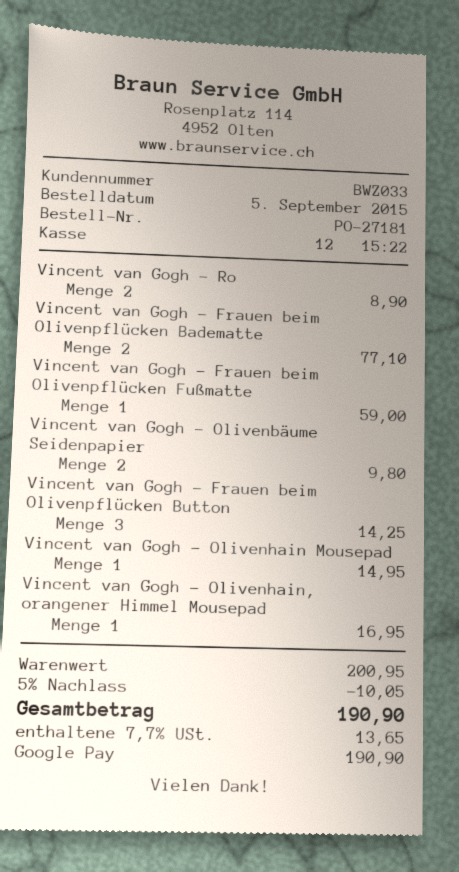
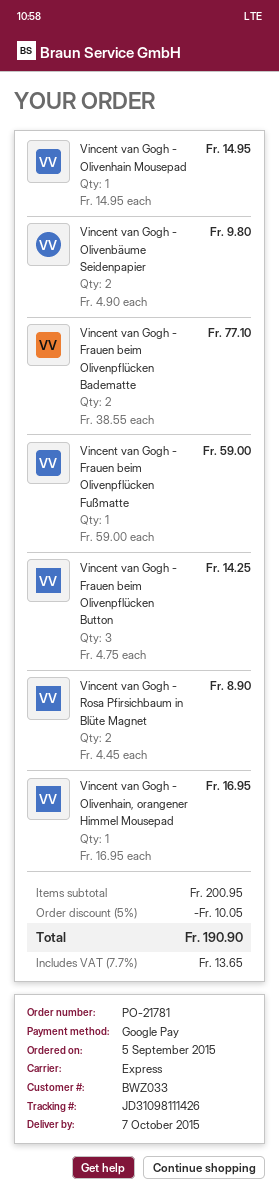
order number: PO-27181 -> PO-21781

